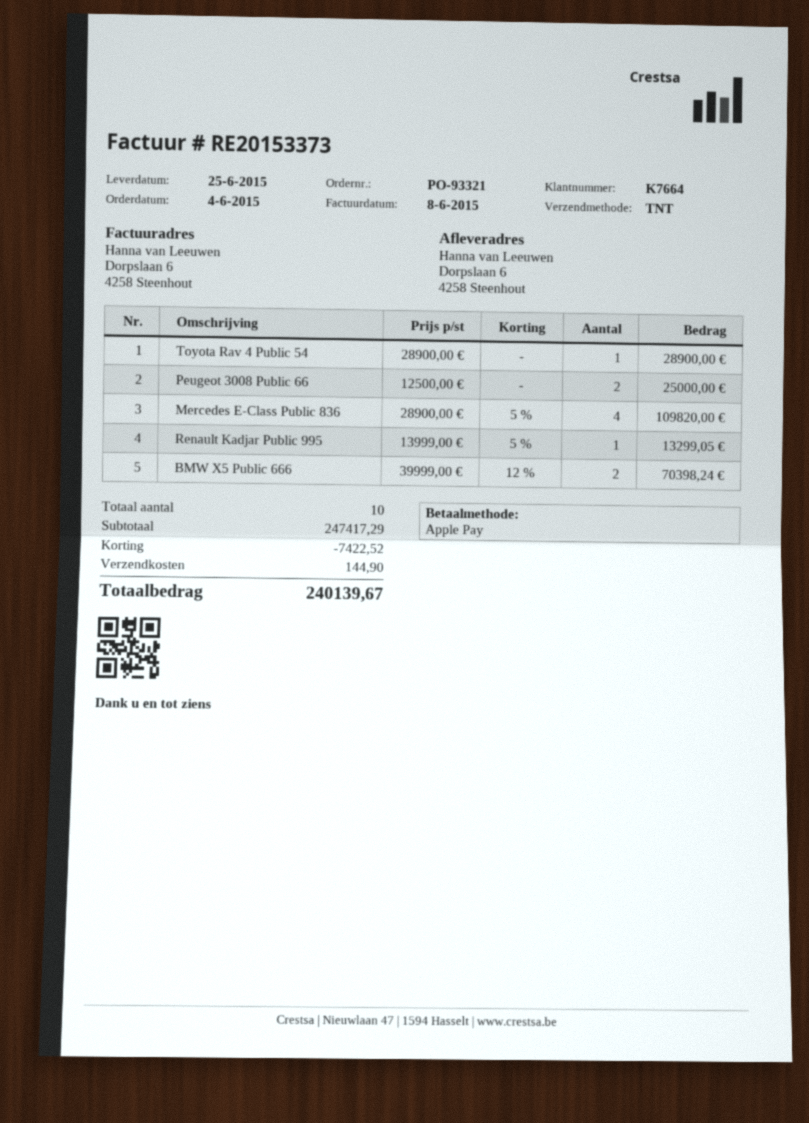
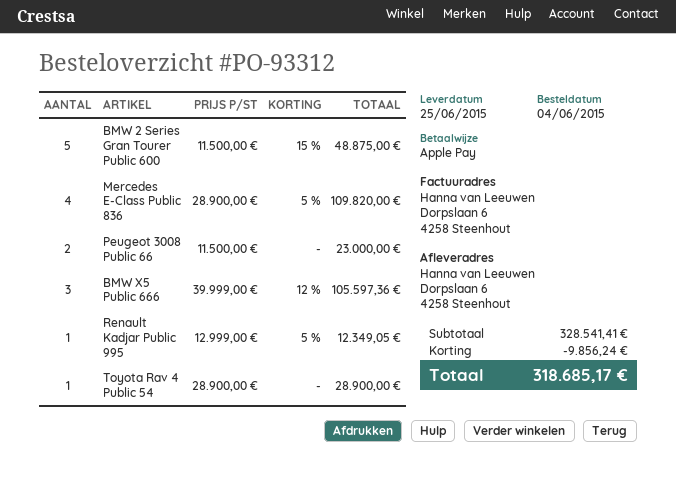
order number: PO-93321 -> PO-93312
Peugeot 3008 Public 66: 2 x 12500.00 = 25000.00 -> 2 x 11500.00 = 23000.00
Renault Kadjar Public 995: 1 x 13999.00 - 5% = 13299.05 -> 1 x 12999.00 - 5% = 12349.05
BMW X5 Public 666: 2 x 39999.00 - 12% = 70398.24 -> 3 x 39999.00 - 12% = 105597.36
BMW 2 Series Gran Tourer Public 600: none -> 5 x 11500.00 - 15% = 48875.00
subtotal: 247417.29 -> 328541.41
discount: 7422.52 -> 9856.24
shipping: 144.90 -> none
total: 240139.67 -> 318685.17

